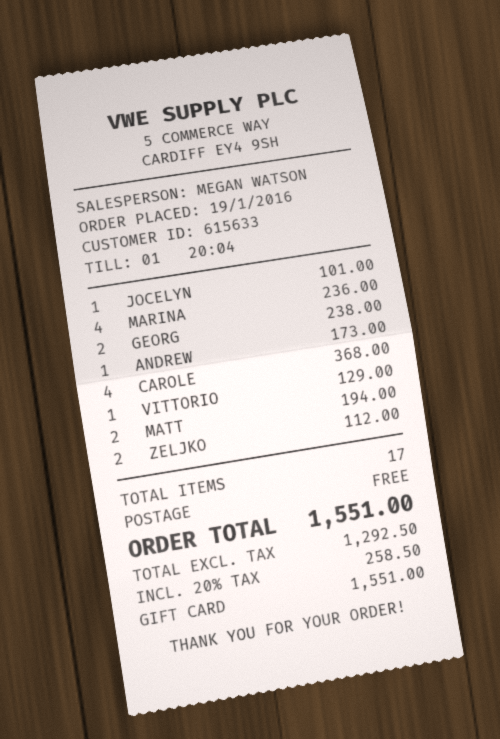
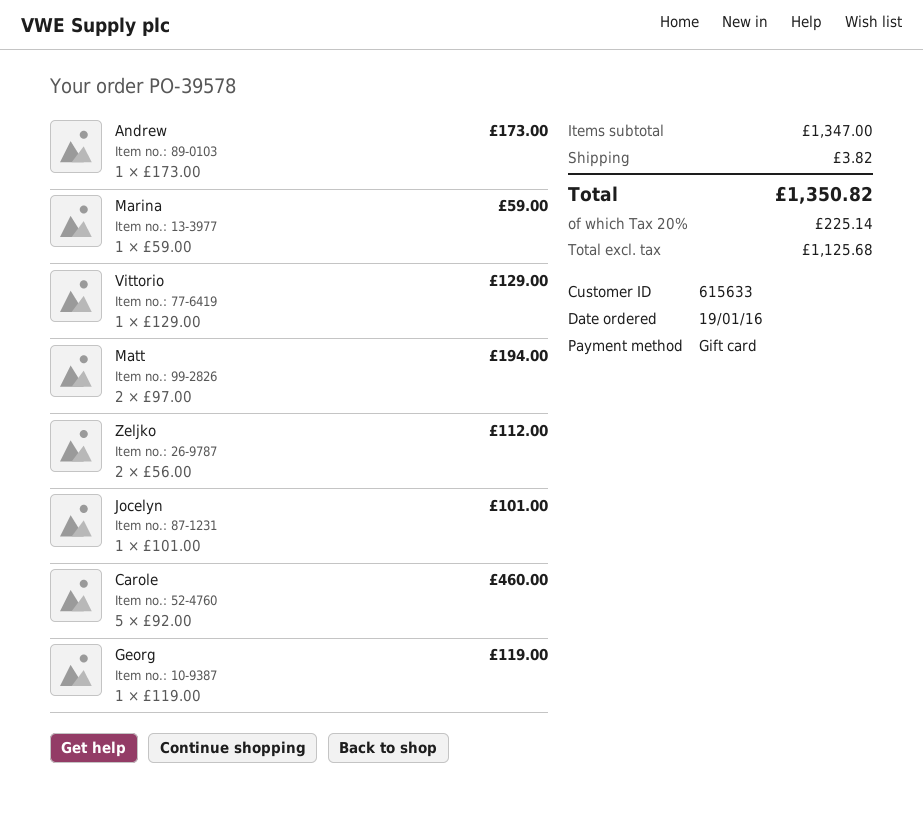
MARINA: 4 for 236.00 -> 1 for 59.00
GEORG: 2 for 238.00 -> 1 for 119.00
CAROLE: 4 for 368.00 -> 5 for 460.00
shipping: 0.00 -> 3.82
net: 1292.50 -> 1125.68
tax: 20% = 258.50 -> 20% = 225.14
total: 1551.00 -> 1350.82

